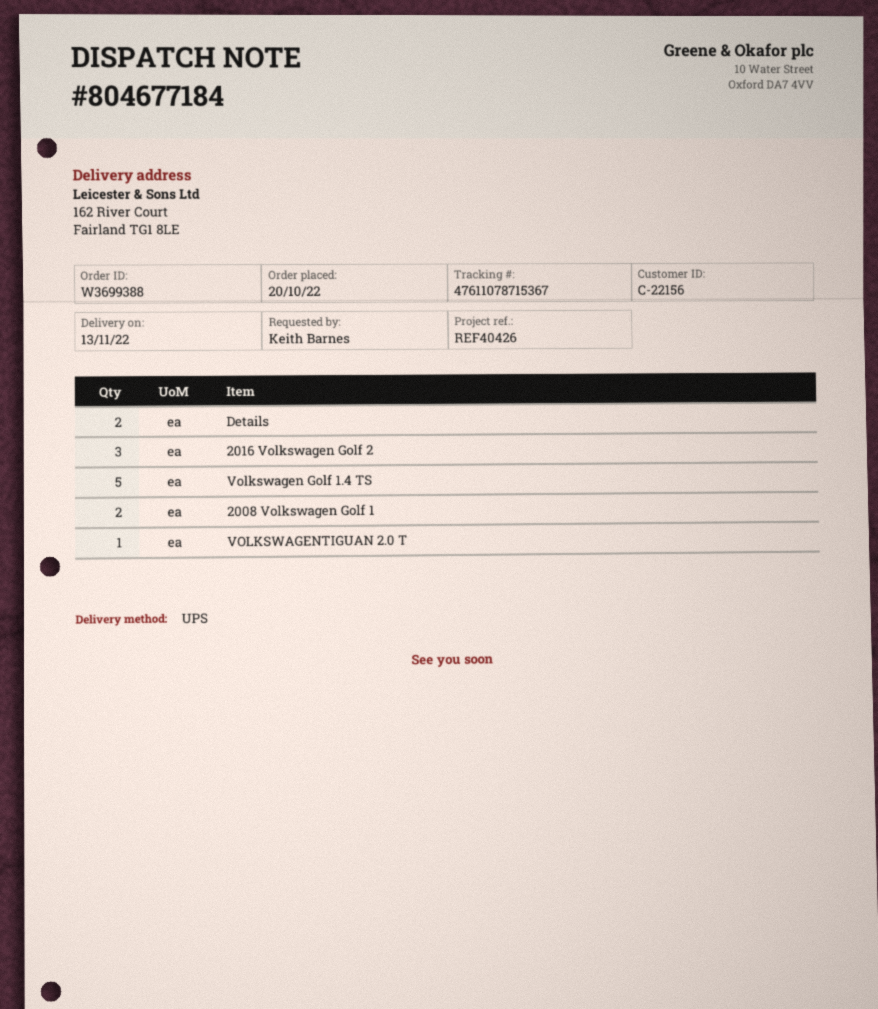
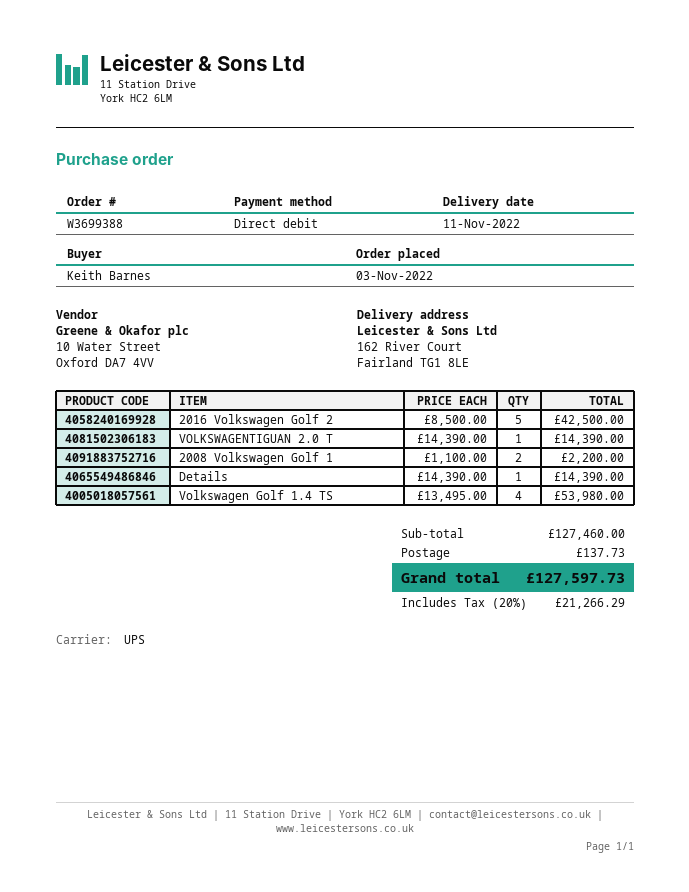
order date: 2022-10-20 -> 2022-11-03
delivery date: 2022-11-13 -> 2022-11-11
Details: 2 -> 1
2016 Volkswagen Golf 2: 3 -> 5
Volkswagen Golf 1.4 TS: 5 -> 4

